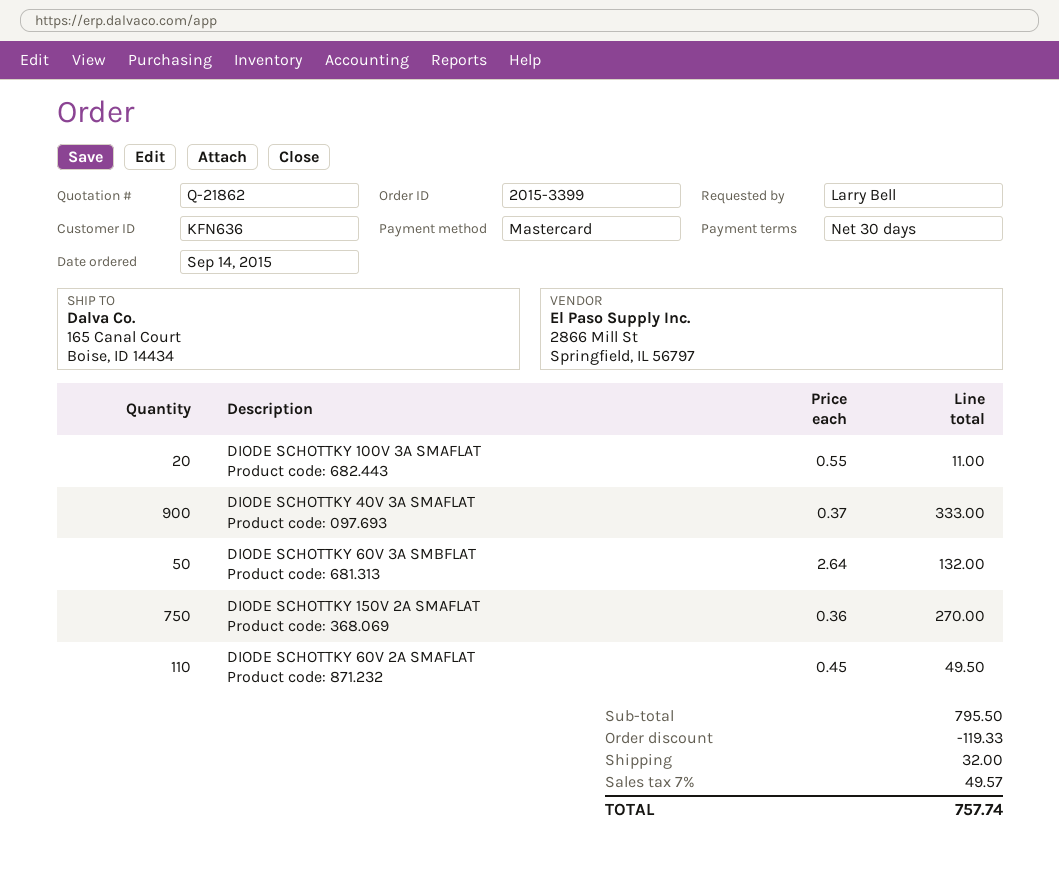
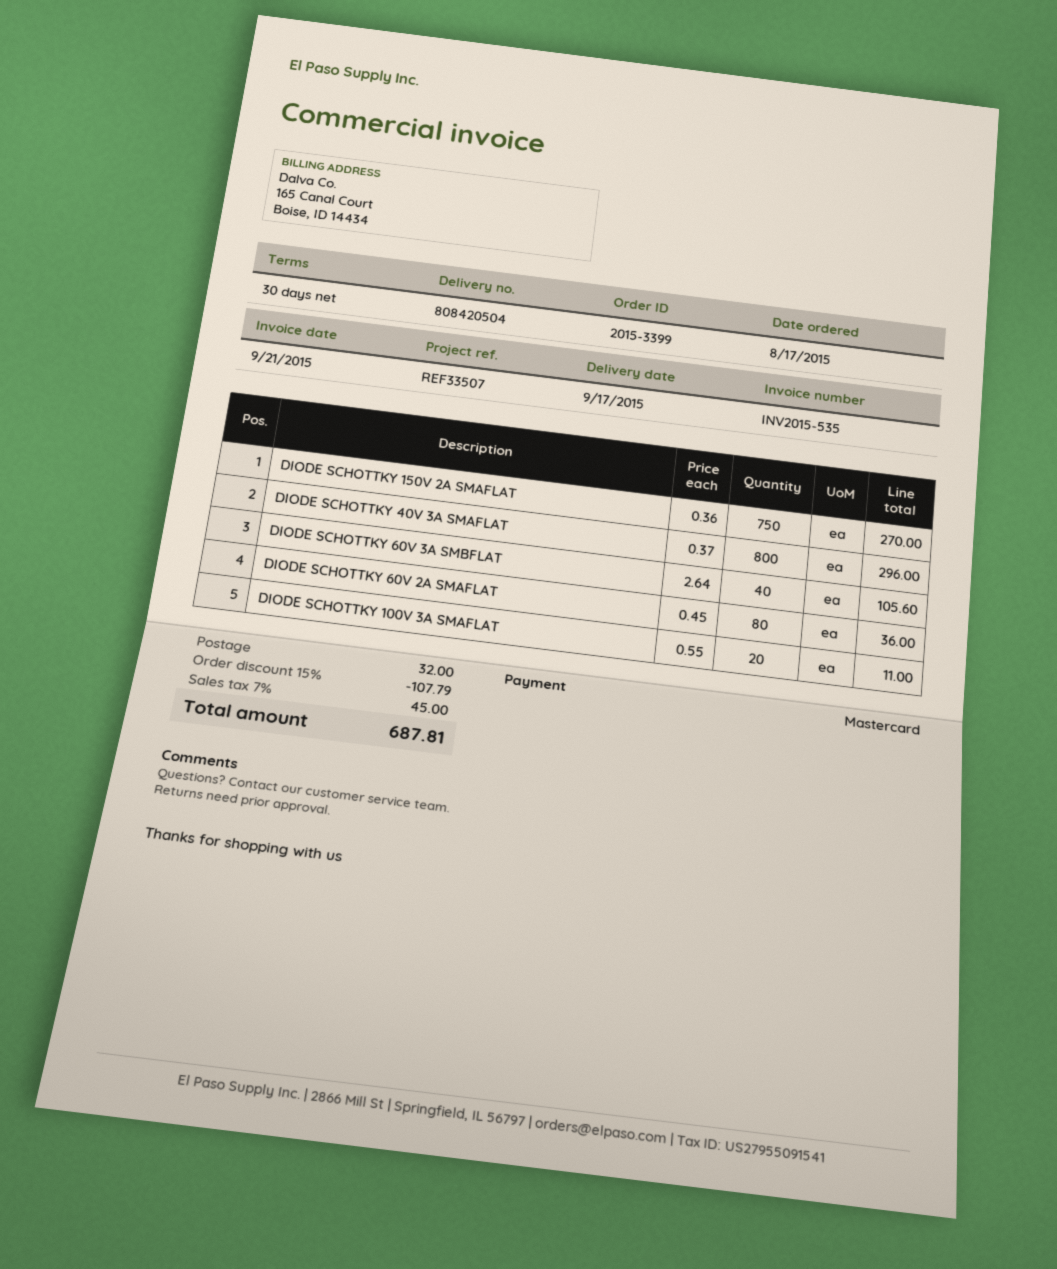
order date: 2015-09-14 -> 2015-08-17
DIODE SCHOTTKY 40V 3A SMAFLAT: 900 x 0.37 = 333.00 -> 800 x 0.37 = 296.00
DIODE SCHOTTKY 60V 3A SMBFLAT: 50 x 2.64 = 132.00 -> 40 x 2.64 = 105.60
DIODE SCHOTTKY 60V 2A SMAFLAT: 110 x 0.45 = 49.50 -> 80 x 0.45 = 36.00
discount: 119.33 -> 107.79
tax: 7% = 49.57 -> 7% = 45.00
total: 757.74 -> 687.81

